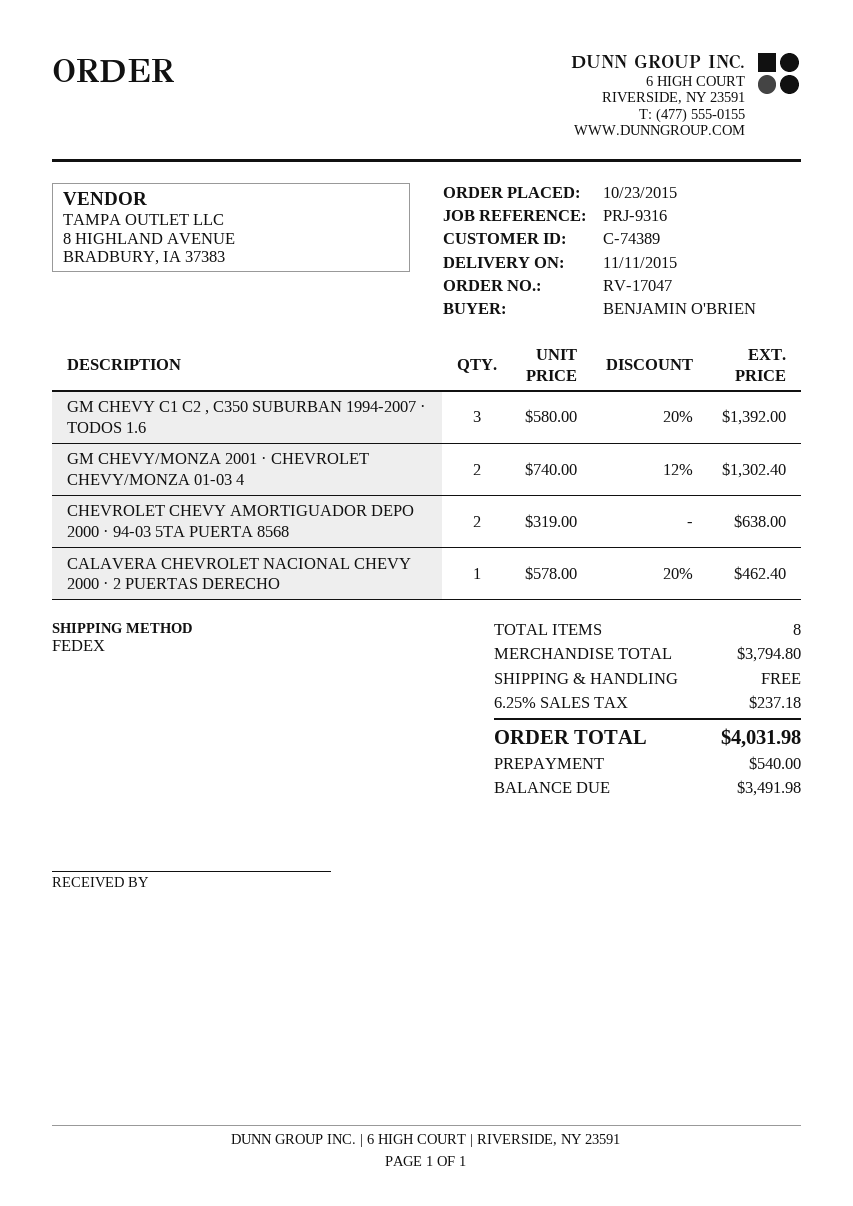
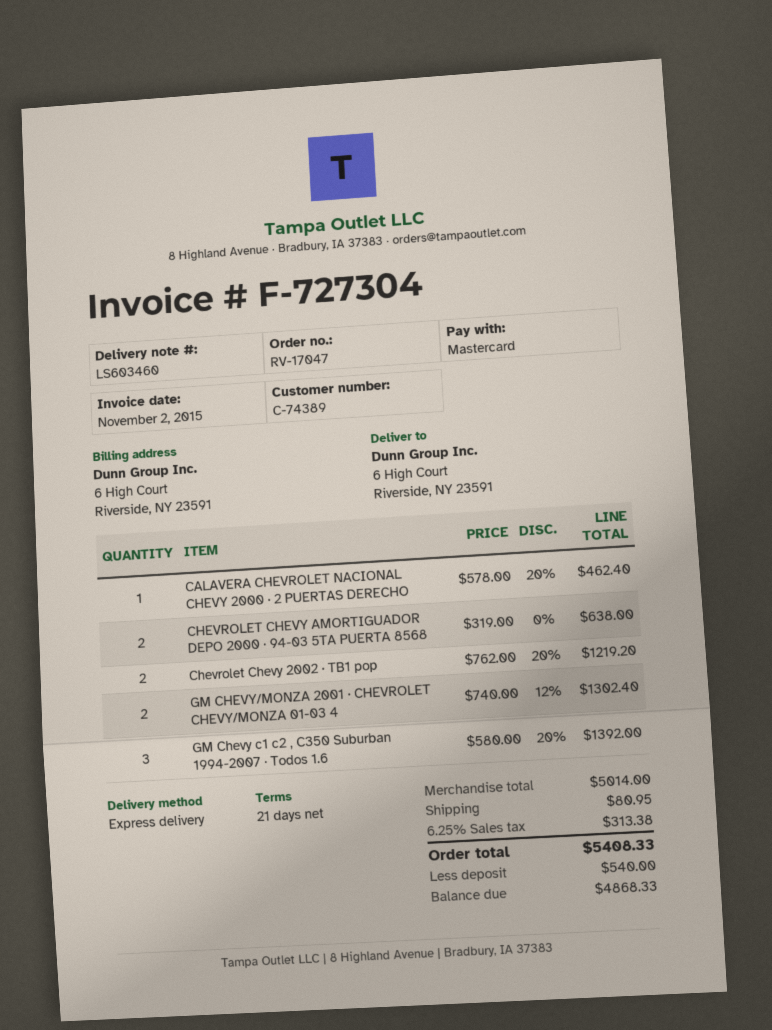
shipping method: FedEx -> express
Chevrolet Chevy 2002 · TB1 pop: none -> 2 x 762.00 - 20% = 1219.20
subtotal: 3794.80 -> 5014.00
shipping: 0.00 -> 80.95
tax: 6.25% = 237.18 -> 6.25% = 313.38
total: 4031.98 -> 5408.33
balance: 3491.98 -> 4868.33

